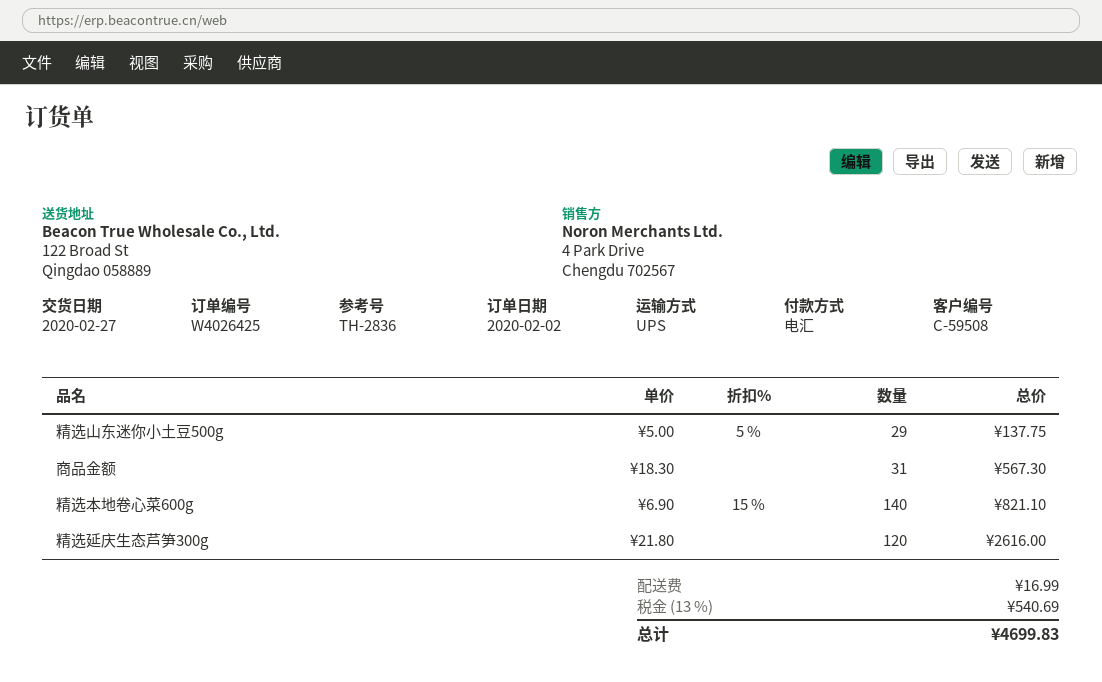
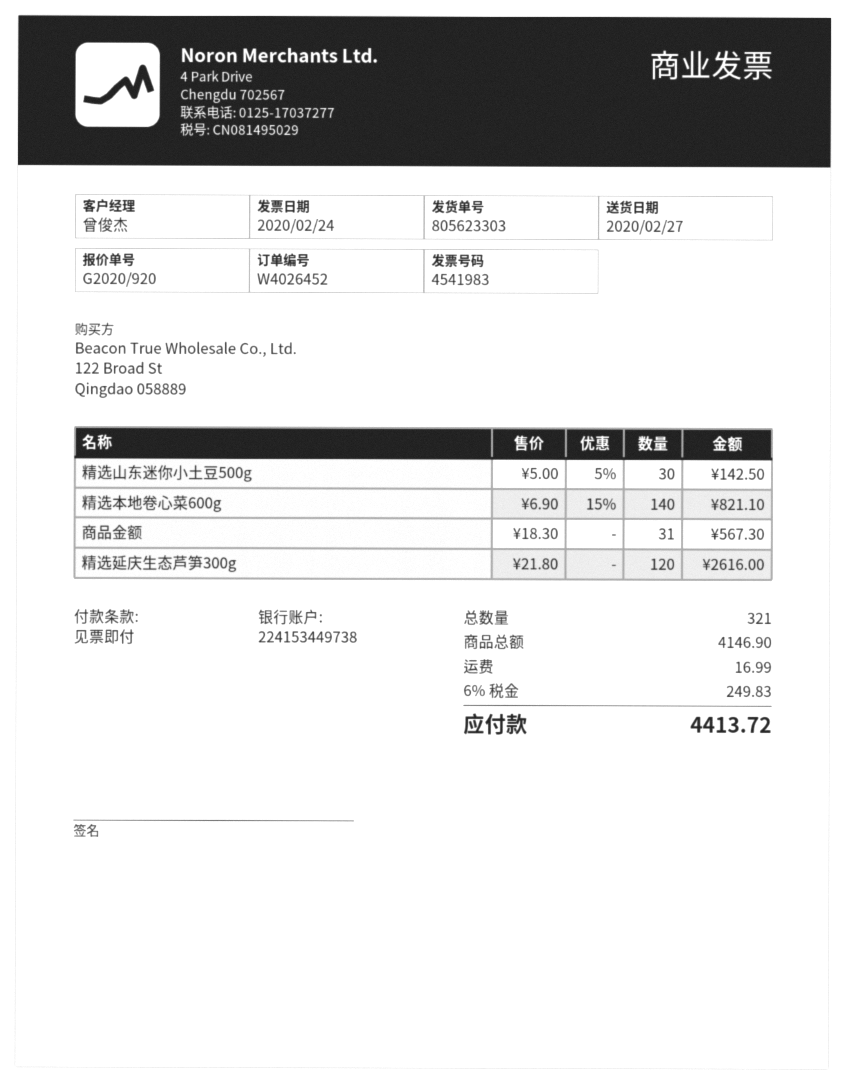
order number: W4026425 -> W4026452
精选山东迷你小土豆500g: 29 x 5.00 - 5% = 137.75 -> 30 x 5.00 - 5% = 142.50
tax: 13% = 540.69 -> 6% = 249.83
total: 4699.83 -> 4413.72

